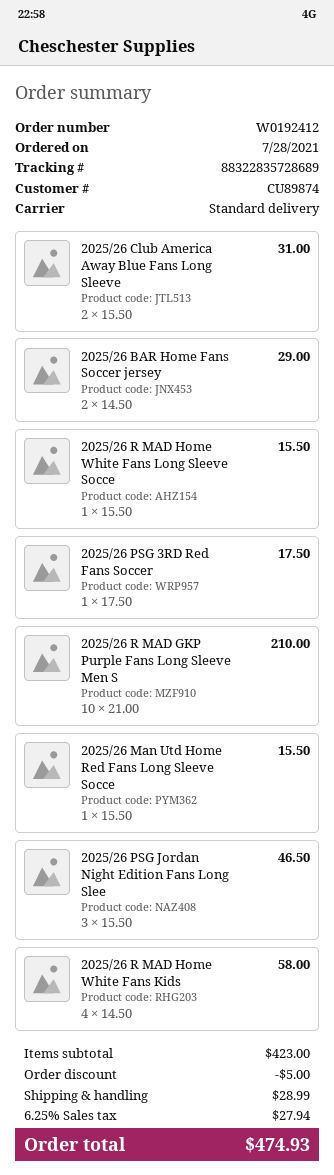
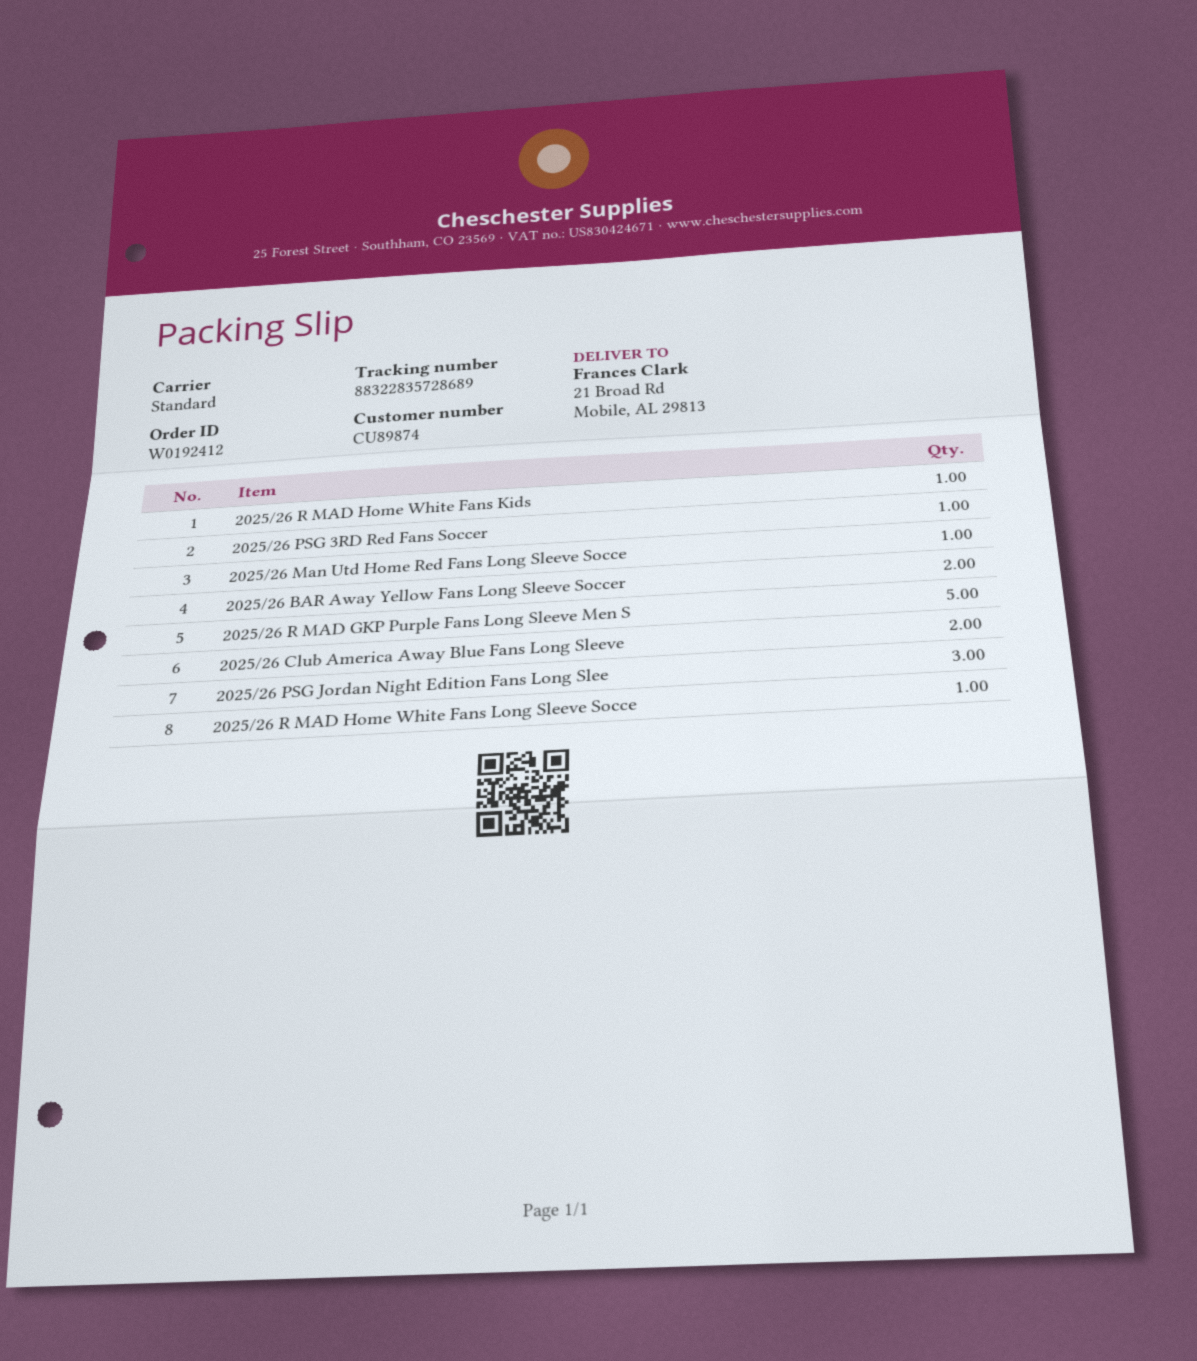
2025/26 BAR Home Fans Soccer jersey: 2 -> none
2025/26 R MAD GKP Purple Fans Long Sleeve Men S: 10 -> 5
2025/26 R MAD Home White Fans Kids: 4 -> 1
2025/26 BAR Away Yellow Fans Long Sleeve Soccer: none -> 2

